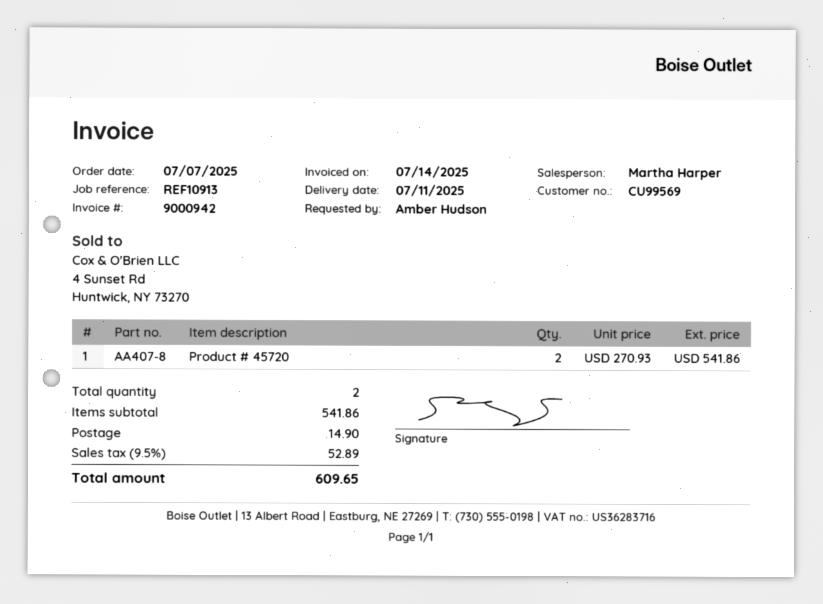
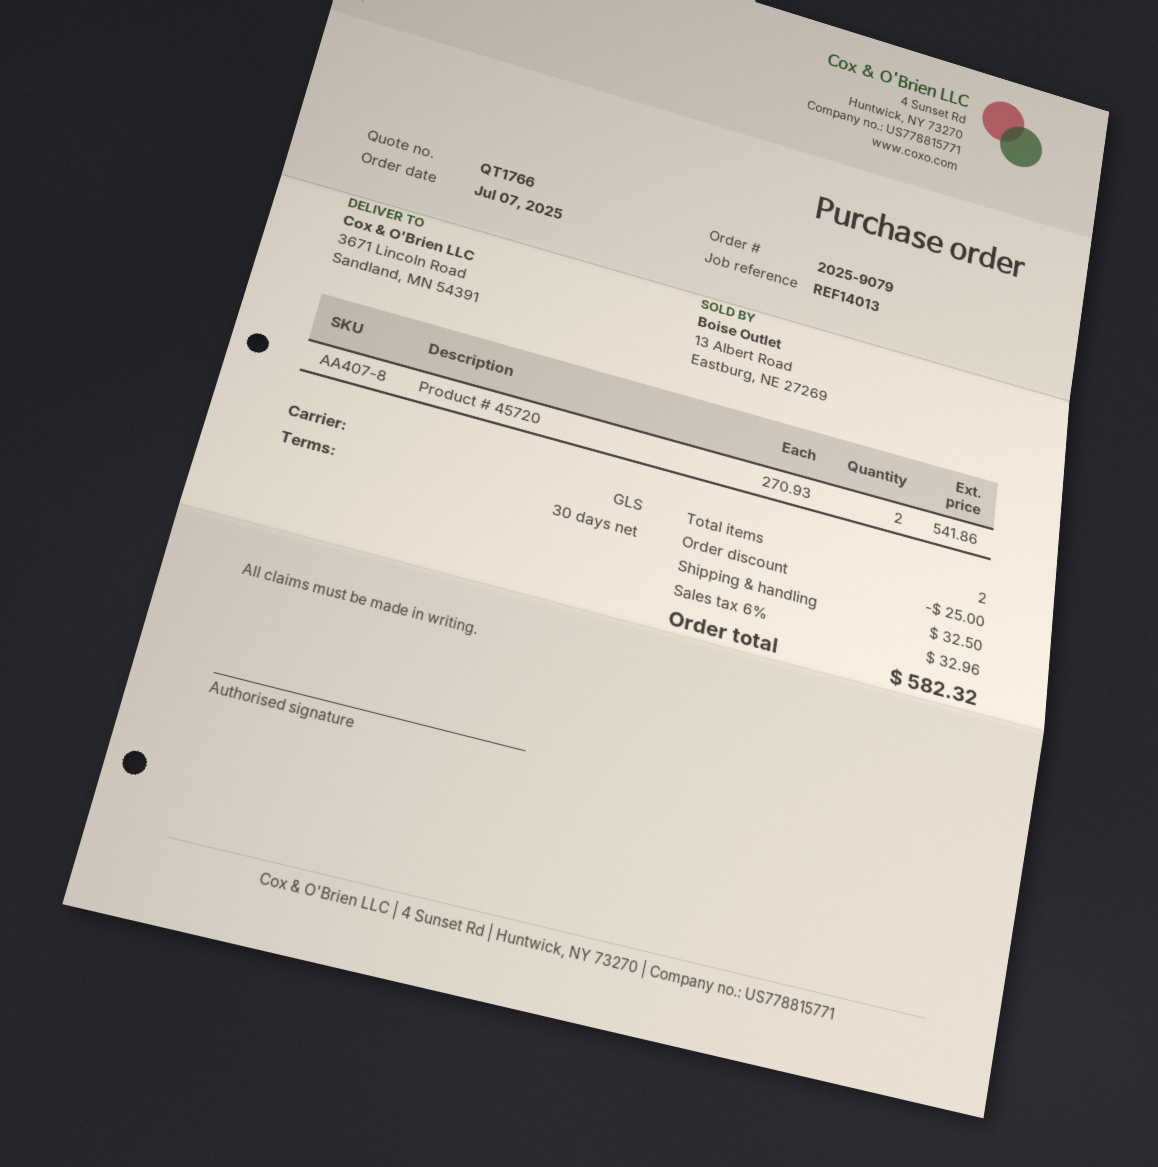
reference: REF10913 -> REF14013
discount: none -> 25.00
shipping: 14.90 -> 32.50
tax: 9.5% = 52.89 -> 6% = 32.96
total: 609.65 -> 582.32

